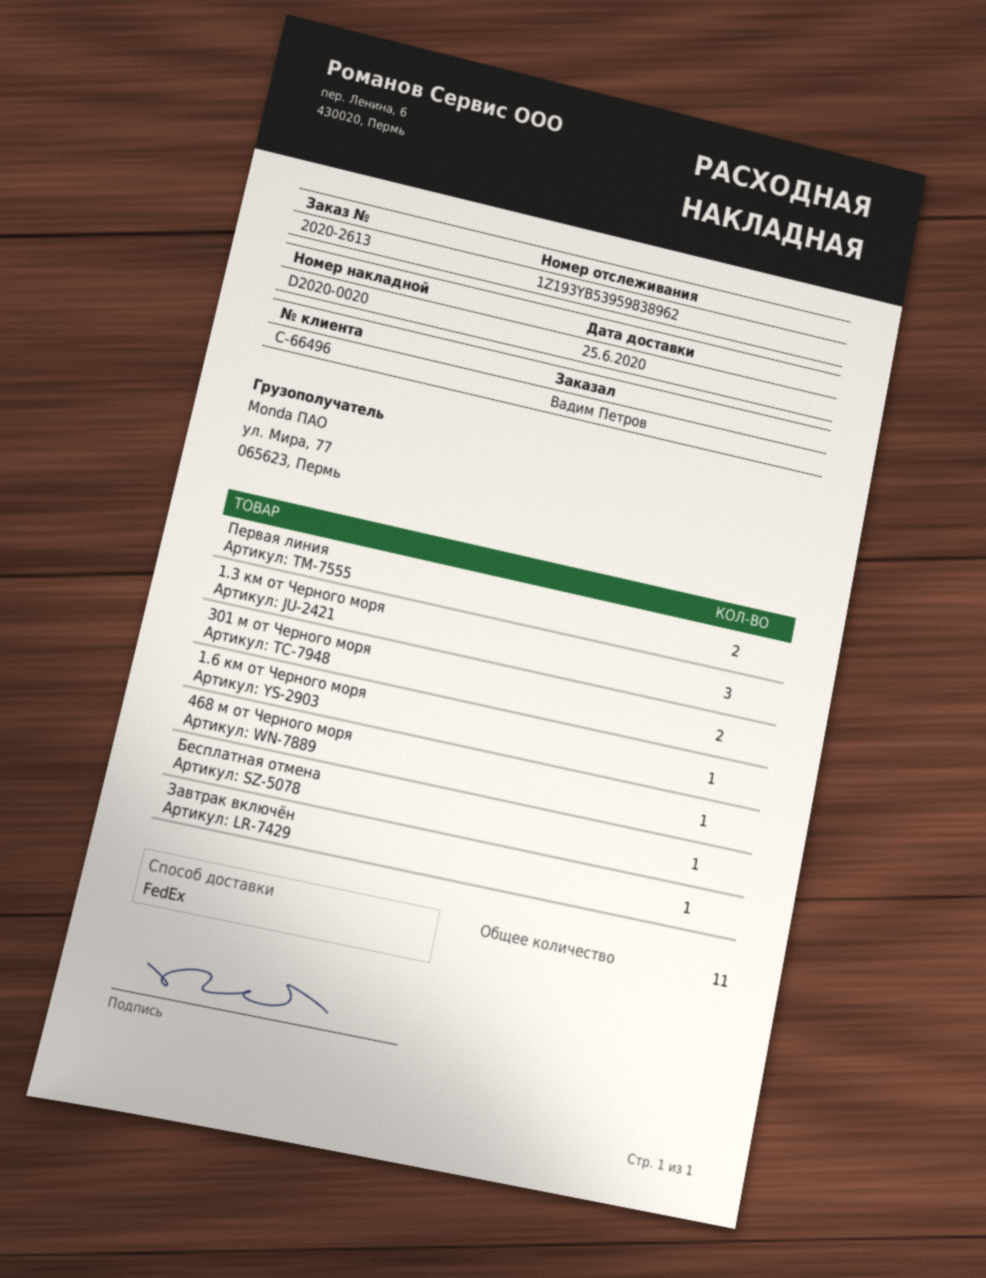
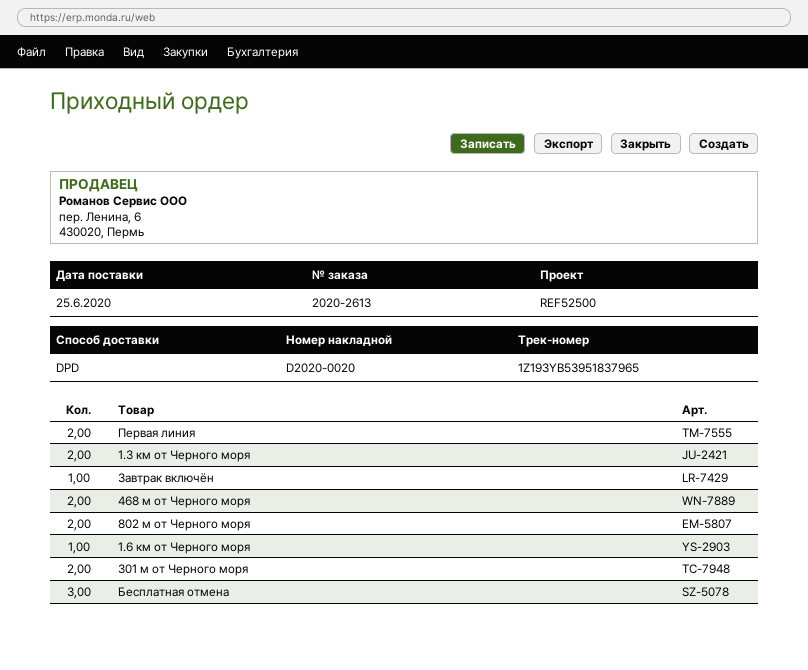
shipping method: FedEx -> DPD
tracking number: 1Z193YB53959838962 -> 1Z193YB53951837965
1.3 км от Черного моря: 3 -> 2
468 м от Черного моря: 1 -> 2
Бесплатная отмена: 1 -> 3
802 м от Черного моря: none -> 2

